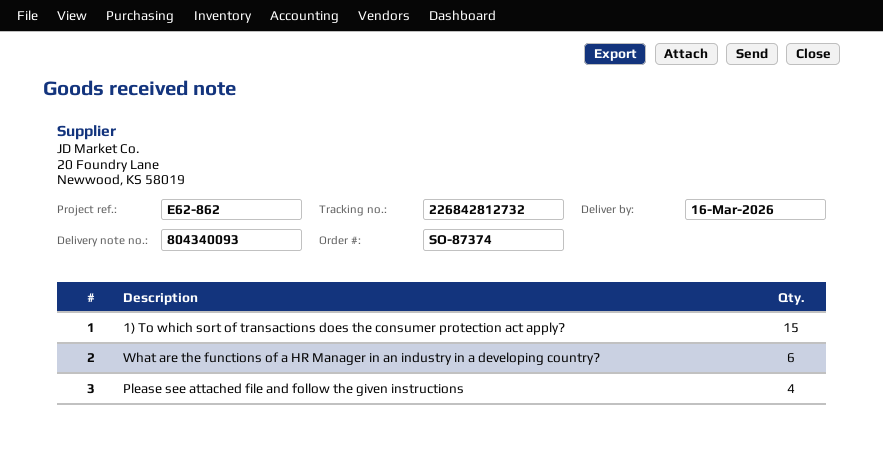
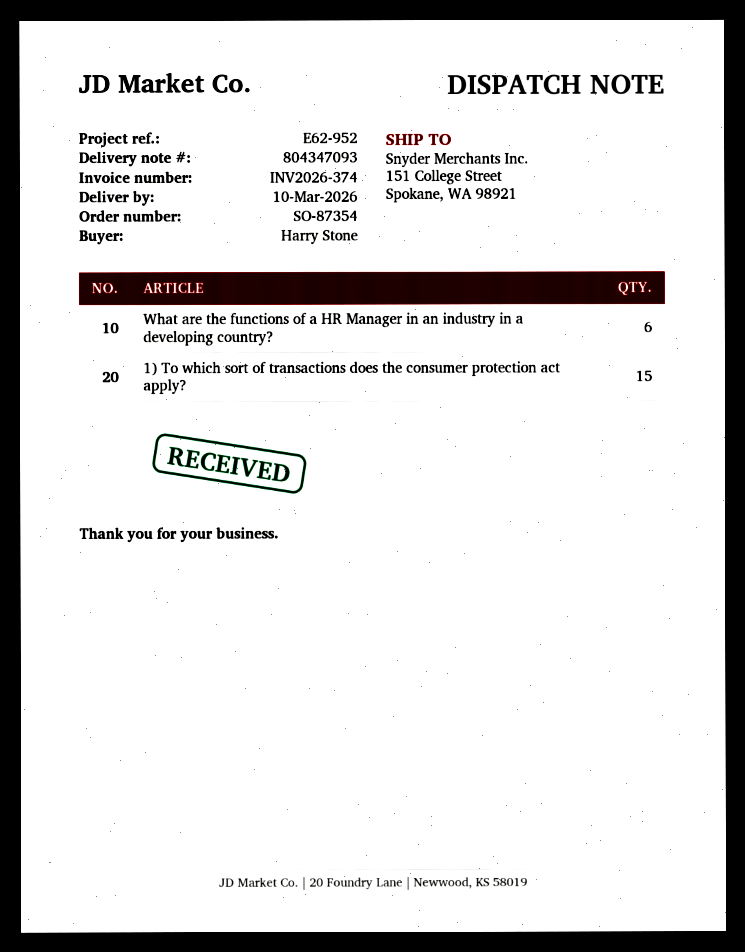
order number: SO-87374 -> SO-87354
delivery note number: 804340093 -> 804347093
delivery date: 2026-03-16 -> 2026-03-10
reference: E62-862 -> E62-952
Please see attached file and follow the given instructions: 4 -> none

